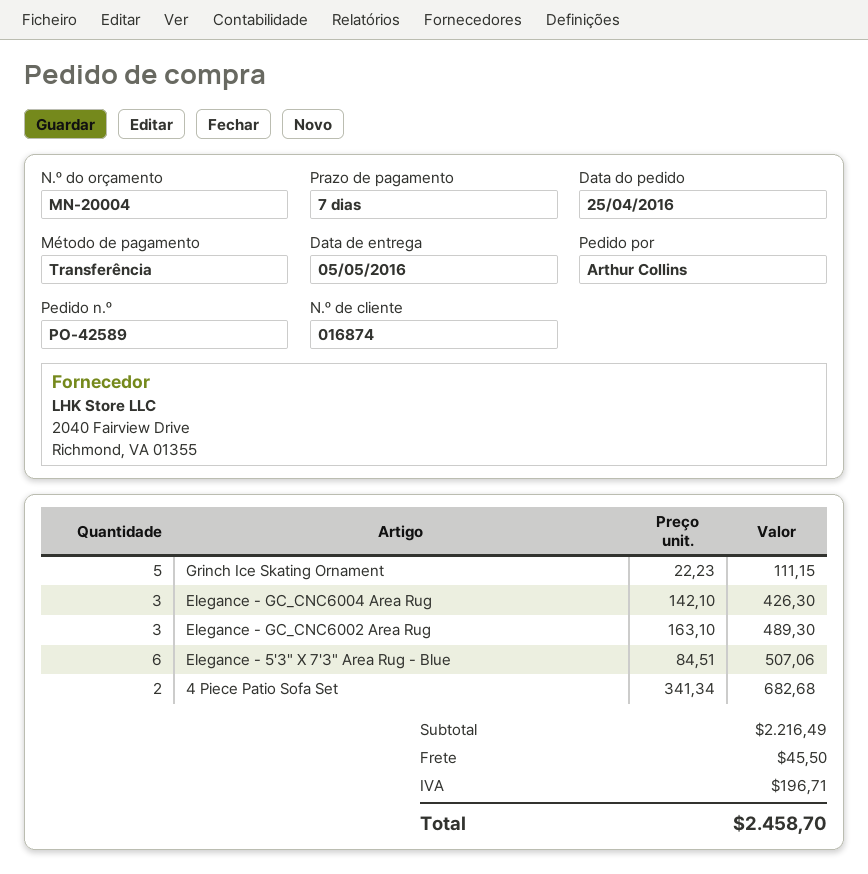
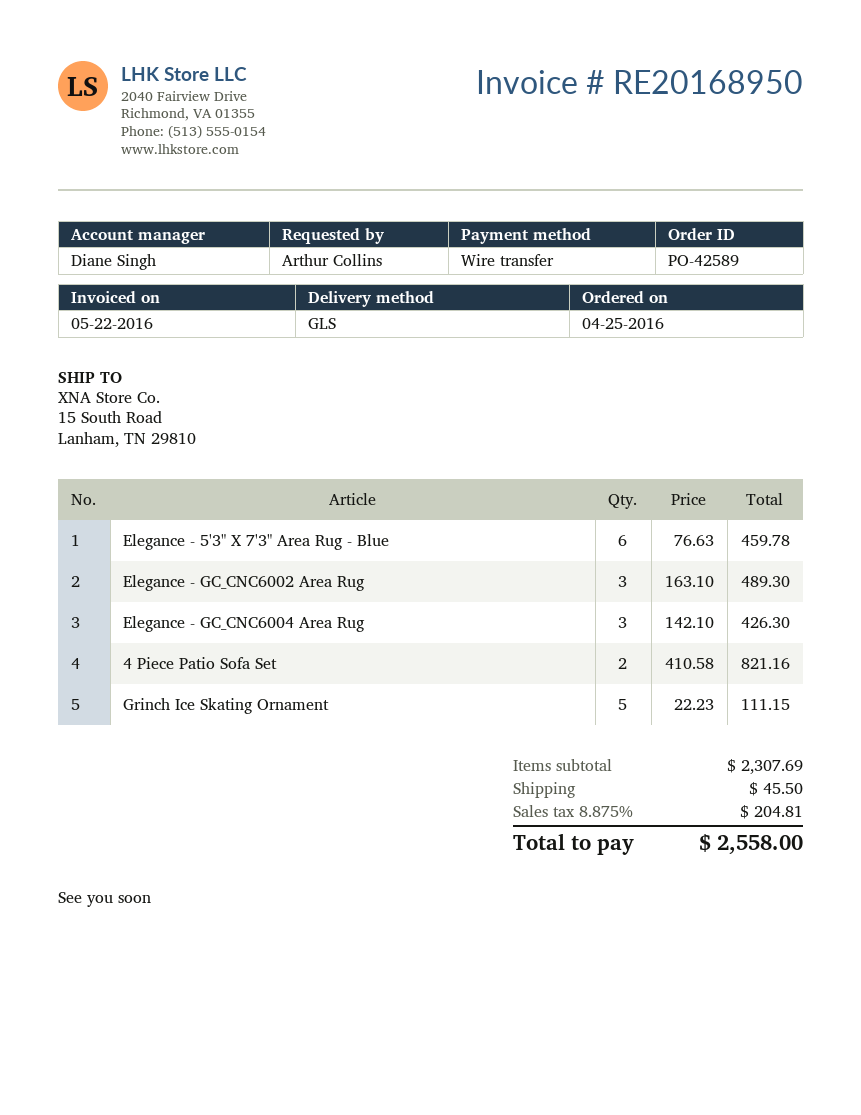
Elegance - 5'3" X 7'3" Area Rug - Blue: 6 x 84.51 = 507.06 -> 6 x 76.63 = 459.78
4 Piece Patio Sofa Set: 2 x 341.34 = 682.68 -> 2 x 410.58 = 821.16
subtotal: 2216.49 -> 2307.69
tax: 196.71 -> 204.81
total: 2458.70 -> 2558.00

